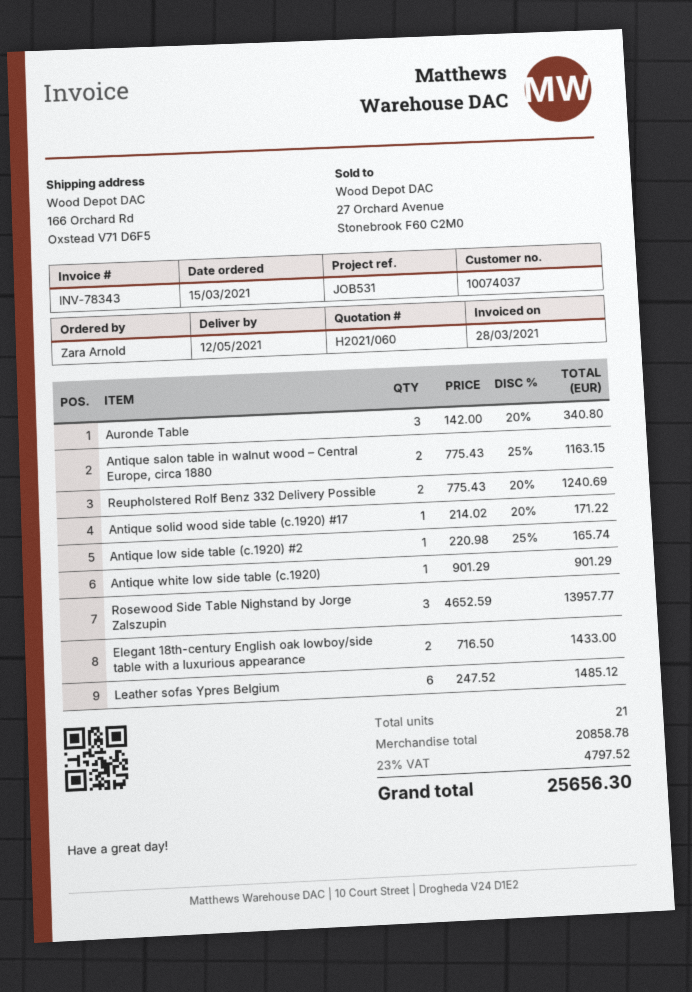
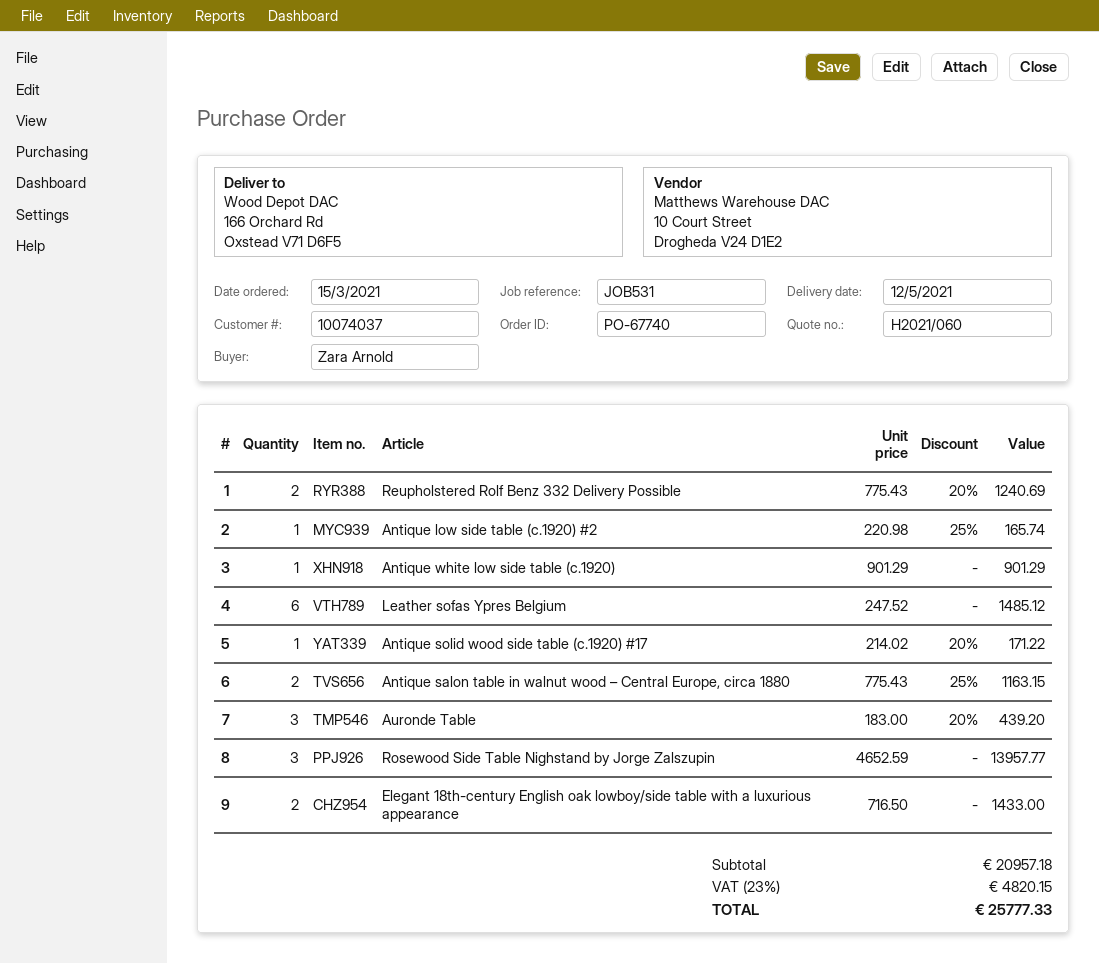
Auronde Table: 3 x 142.00 - 20% = 340.80 -> 3 x 183.00 - 20% = 439.20
subtotal: 20858.78 -> 20957.18
tax: 23% = 4797.52 -> 23% = 4820.15
total: 25656.30 -> 25777.33

